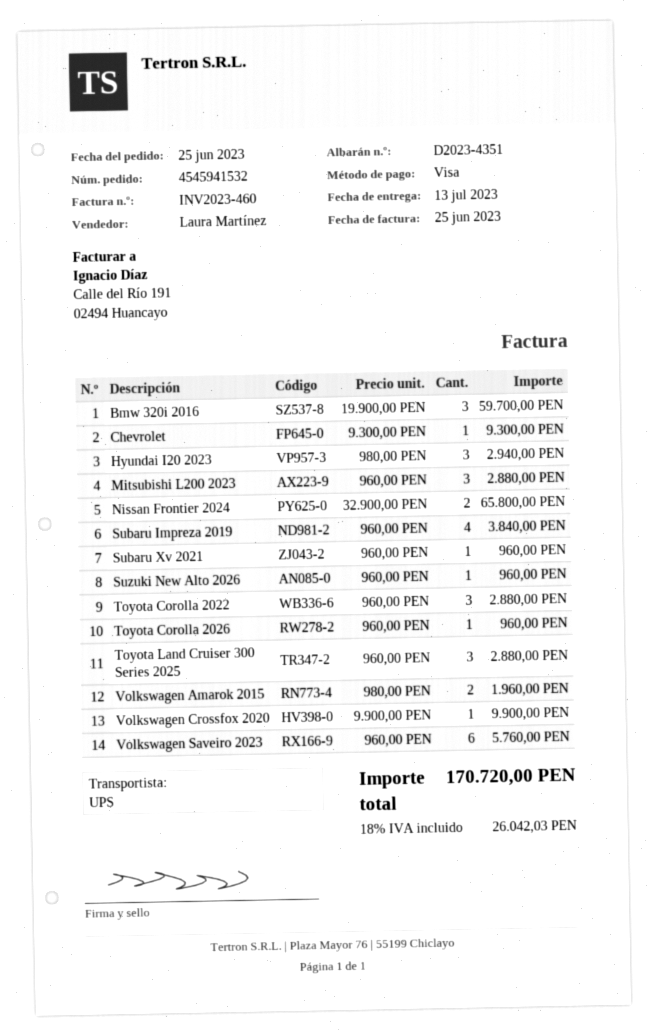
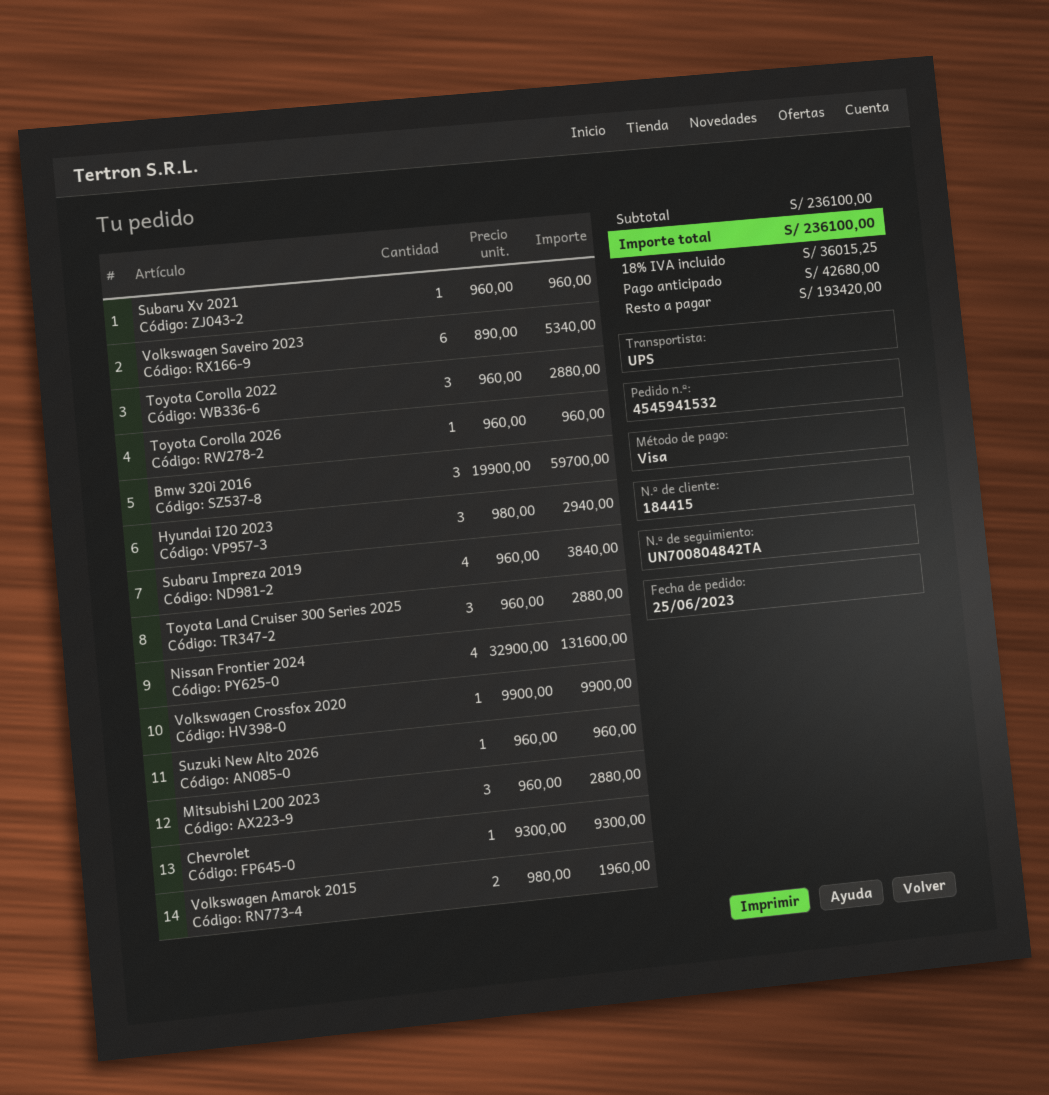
Nissan Frontier 2024: 2 x 32900.00 = 65800.00 -> 4 x 32900.00 = 131600.00
Volkswagen Saveiro 2023: 6 x 960.00 = 5760.00 -> 6 x 890.00 = 5340.00
tax: 18% = 26042.03 -> 18% = 36015.25
total: 170720.00 -> 236100.00

